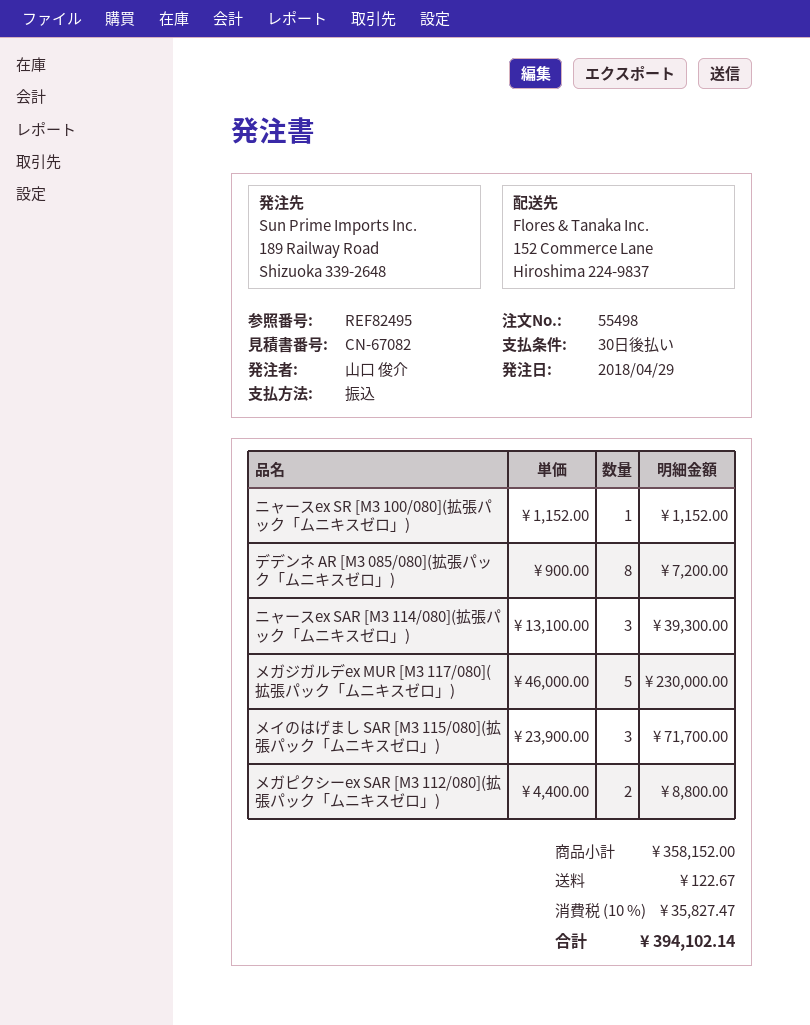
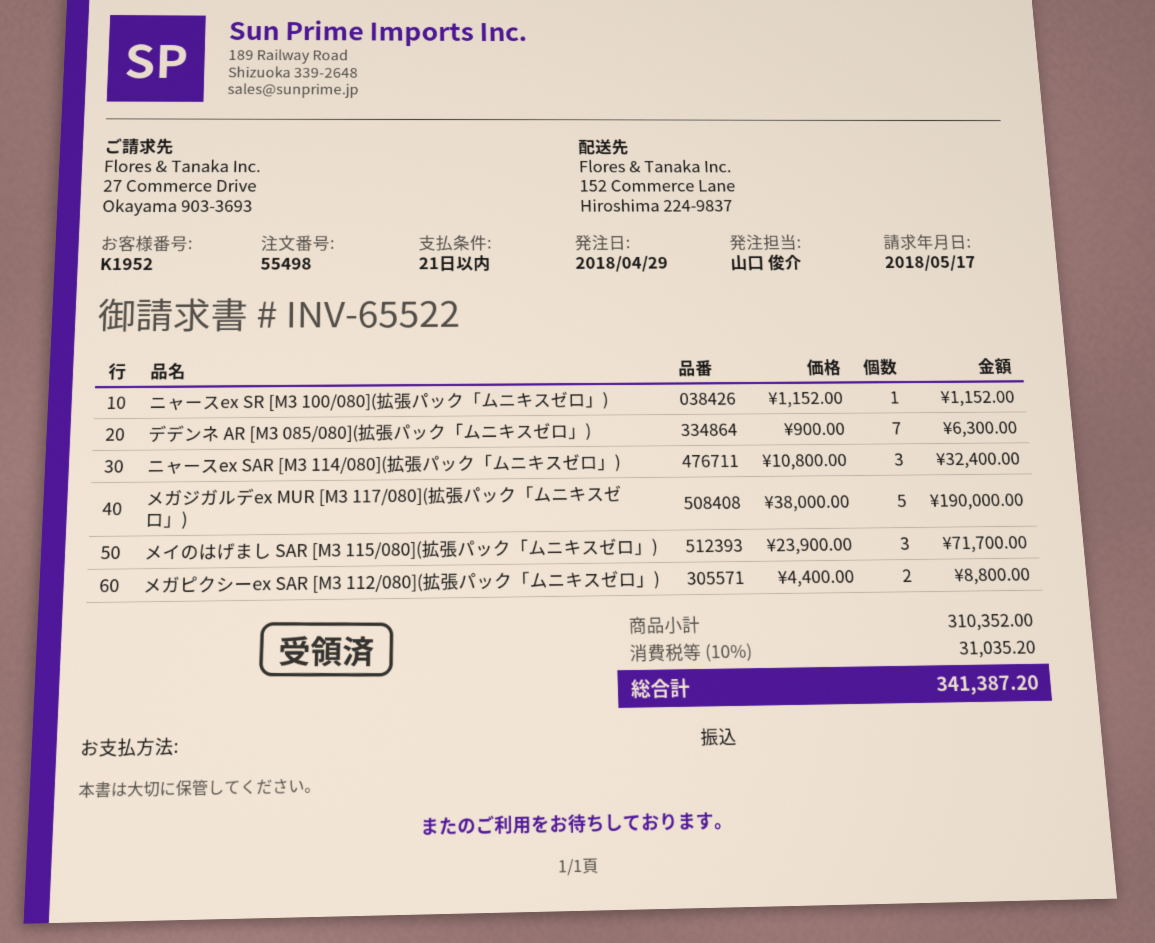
payment terms: 30 days -> 21 days
デデンネ AR [M3 085/080](拡張パック「ムニキスゼロ」): 8 x 900.00 = 7200.00 -> 7 x 900.00 = 6300.00
ニャースex SAR [M3 114/080](拡張パック「ムニキスゼロ」): 3 x 13100.00 = 39300.00 -> 3 x 10800.00 = 32400.00
メガジガルデex MUR [M3 117/080](拡張パック「ムニキスゼロ」): 5 x 46000.00 = 230000.00 -> 5 x 38000.00 = 190000.00
subtotal: 358152.00 -> 310352.00
shipping: 122.67 -> none
tax: 10% = 35827.47 -> 10% = 31035.20
total: 394102.14 -> 341387.20

